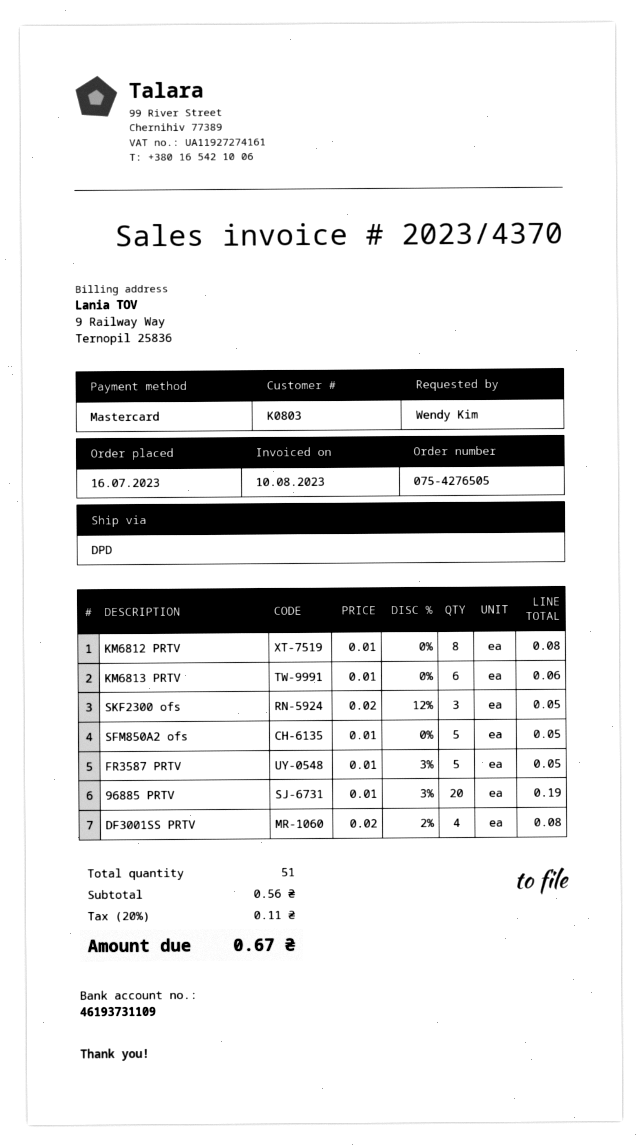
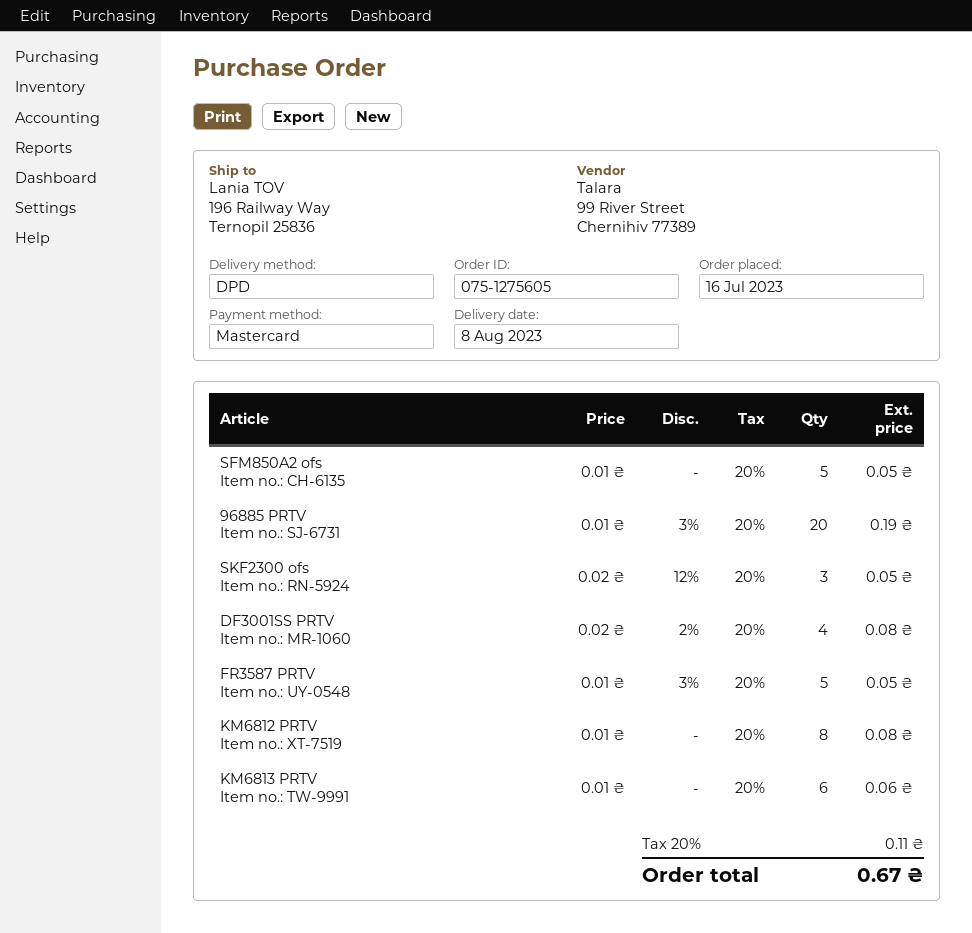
order number: 075-4276505 -> 075-1275605

